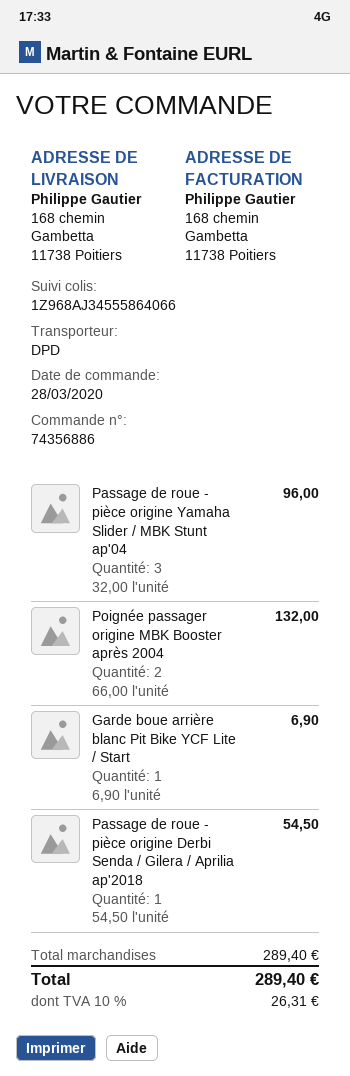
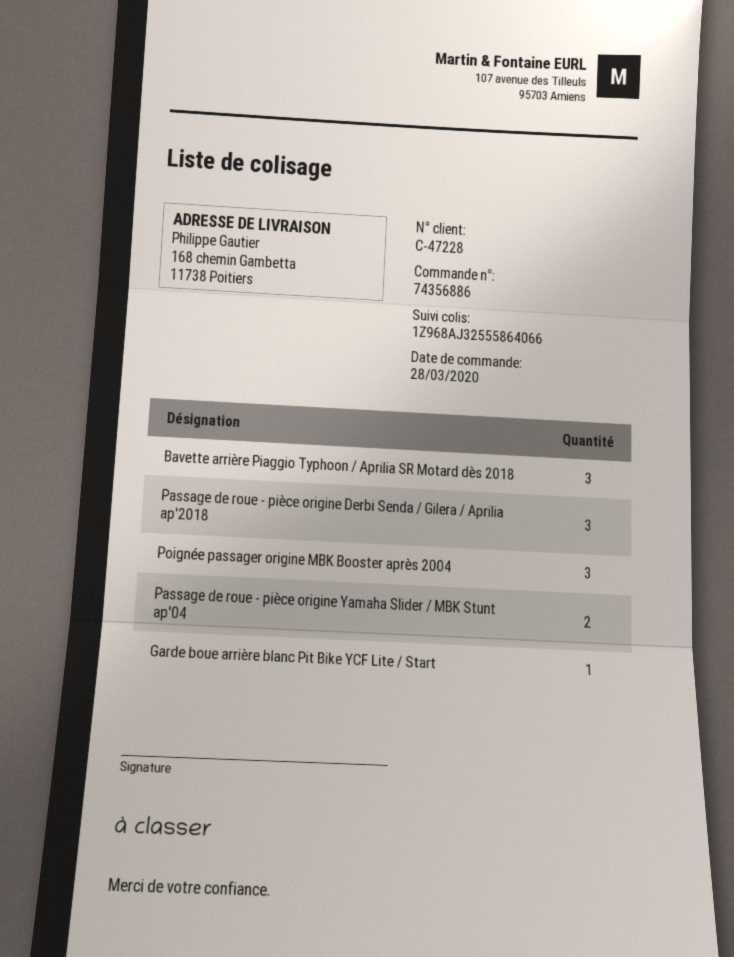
tracking number: 1Z968AJ34555864066 -> 1Z968AJ32555864066
Passage de roue - pièce origine Yamaha Slider / MBK Stunt ap'04: 3 -> 2
Poignée passager origine MBK Booster après 2004: 2 -> 3
Passage de roue - pièce origine Derbi Senda / Gilera / Aprilia ap'2018: 1 -> 3
Bavette arrière Piaggio Typhoon / Aprilia SR Motard dès 2018: none -> 3

